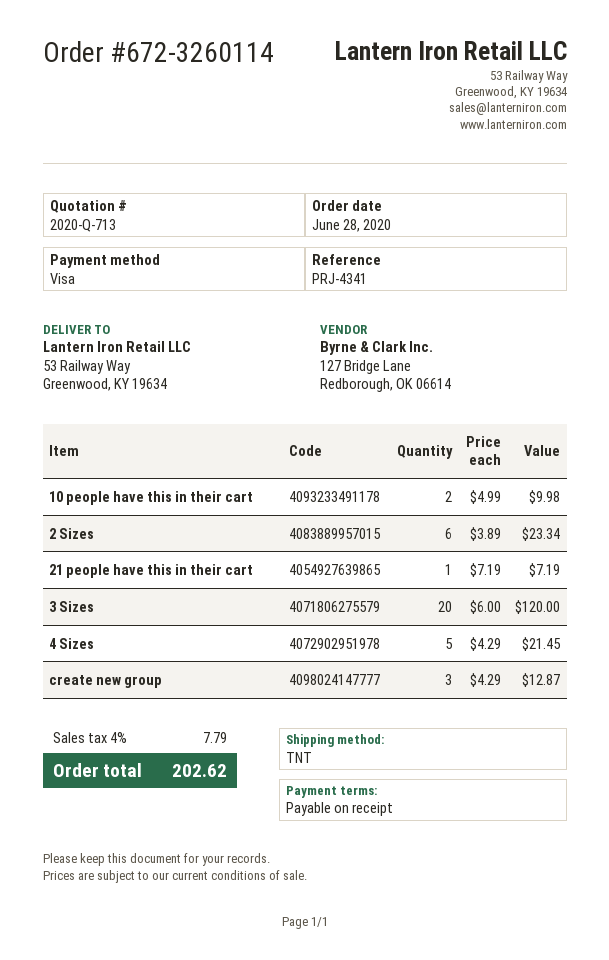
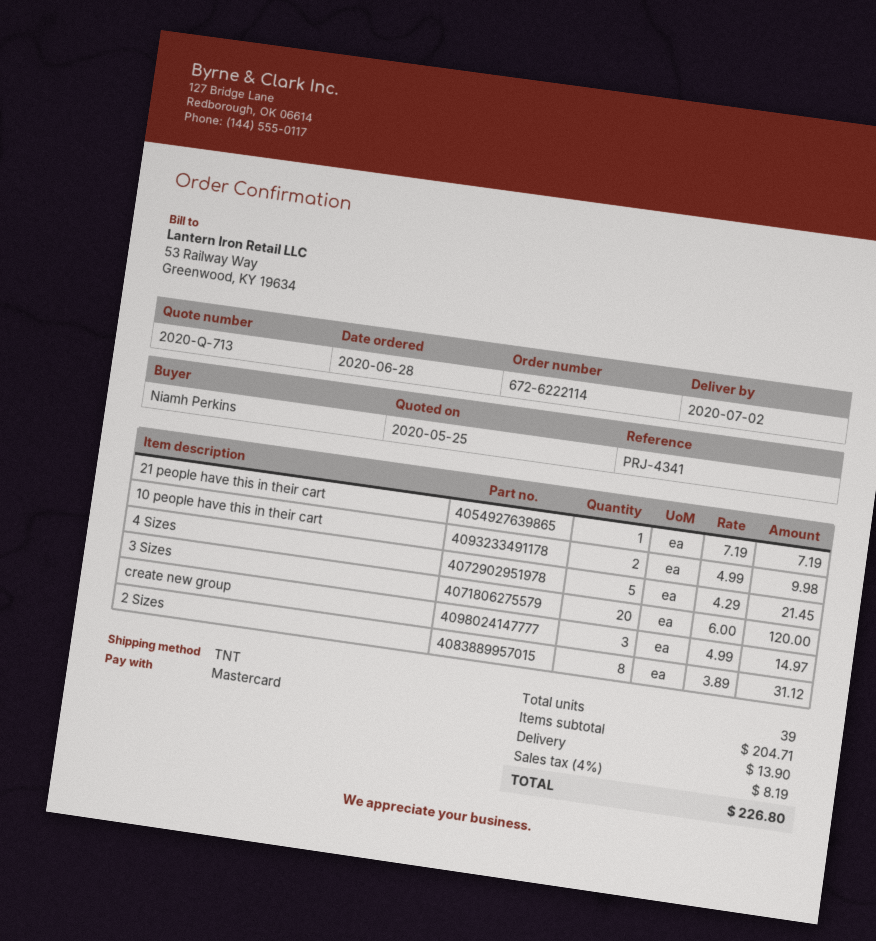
order number: 672-3260114 -> 672-6222114
payment method: Visa -> Mastercard
2 Sizes: 6 x 3.89 = 23.34 -> 8 x 3.89 = 31.12
create new group: 3 x 4.29 = 12.87 -> 3 x 4.99 = 14.97
shipping: none -> 13.90
tax: 4% = 7.79 -> 4% = 8.19
total: 202.62 -> 226.80

